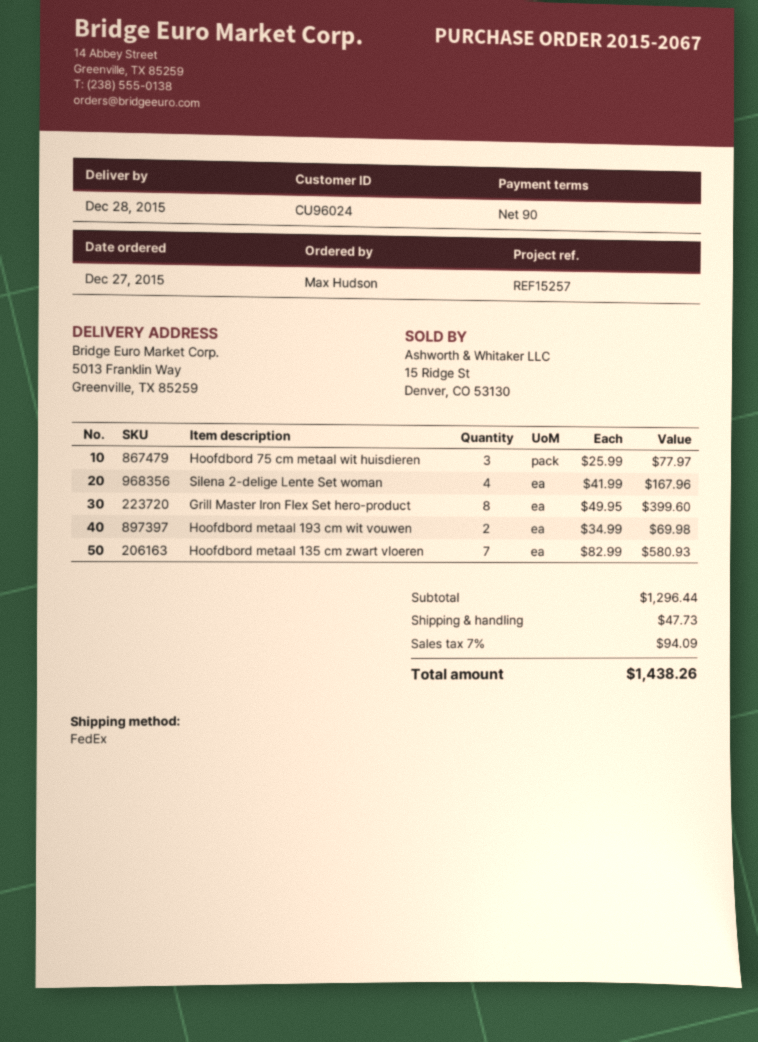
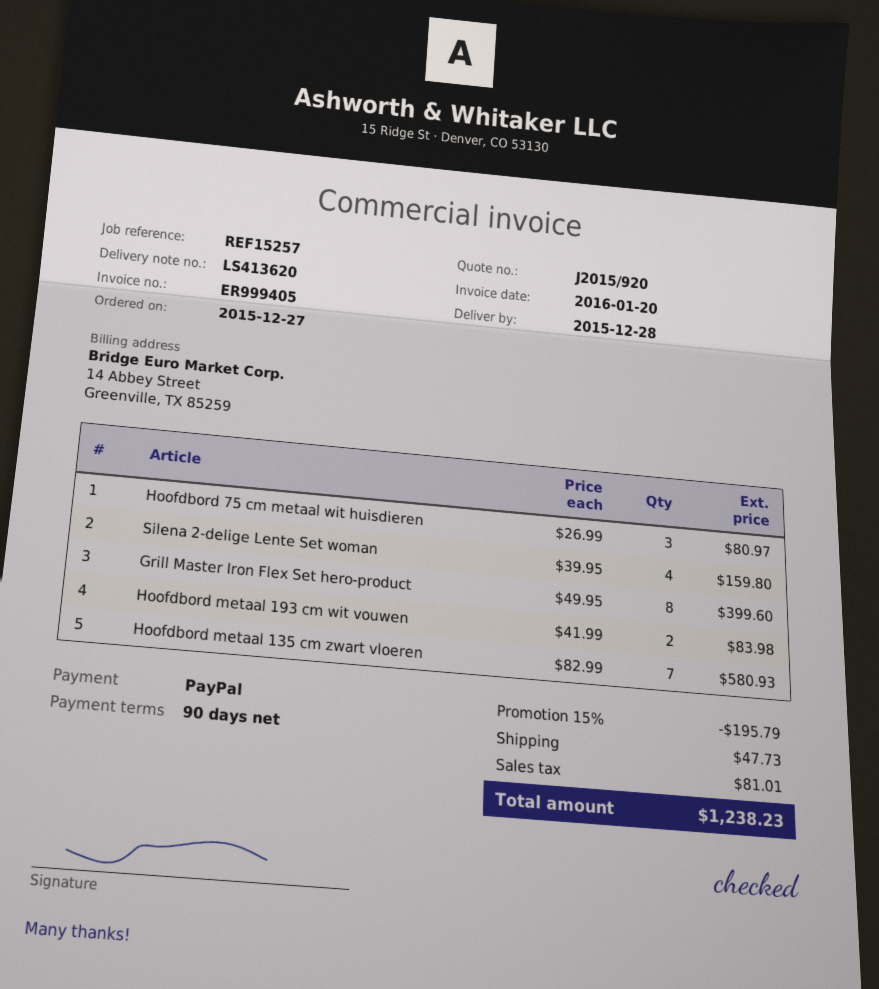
Hoofdbord 75 cm metaal wit huisdieren: 3 x 25.99 = 77.97 -> 3 x 26.99 = 80.97
Silena 2-delige Lente Set woman: 4 x 41.99 = 167.96 -> 4 x 39.95 = 159.80
Hoofdbord metaal 193 cm wit vouwen: 2 x 34.99 = 69.98 -> 2 x 41.99 = 83.98
discount: none -> 15% = 195.79
tax: 94.09 -> 81.01
total: 1438.26 -> 1238.23

